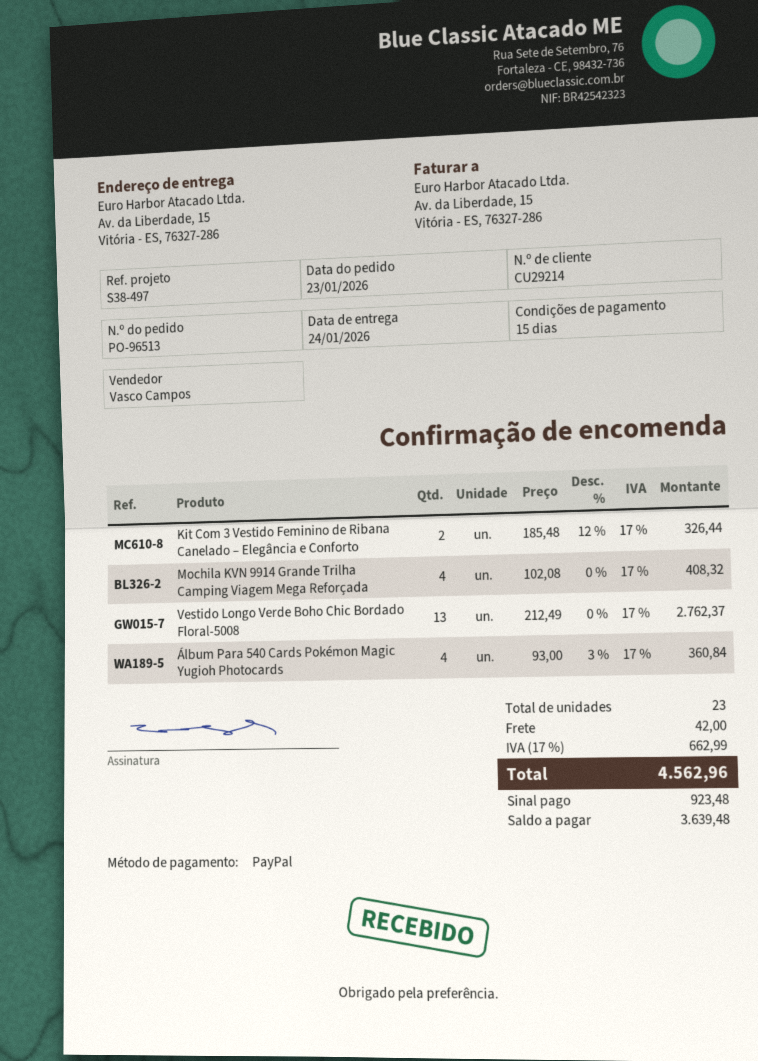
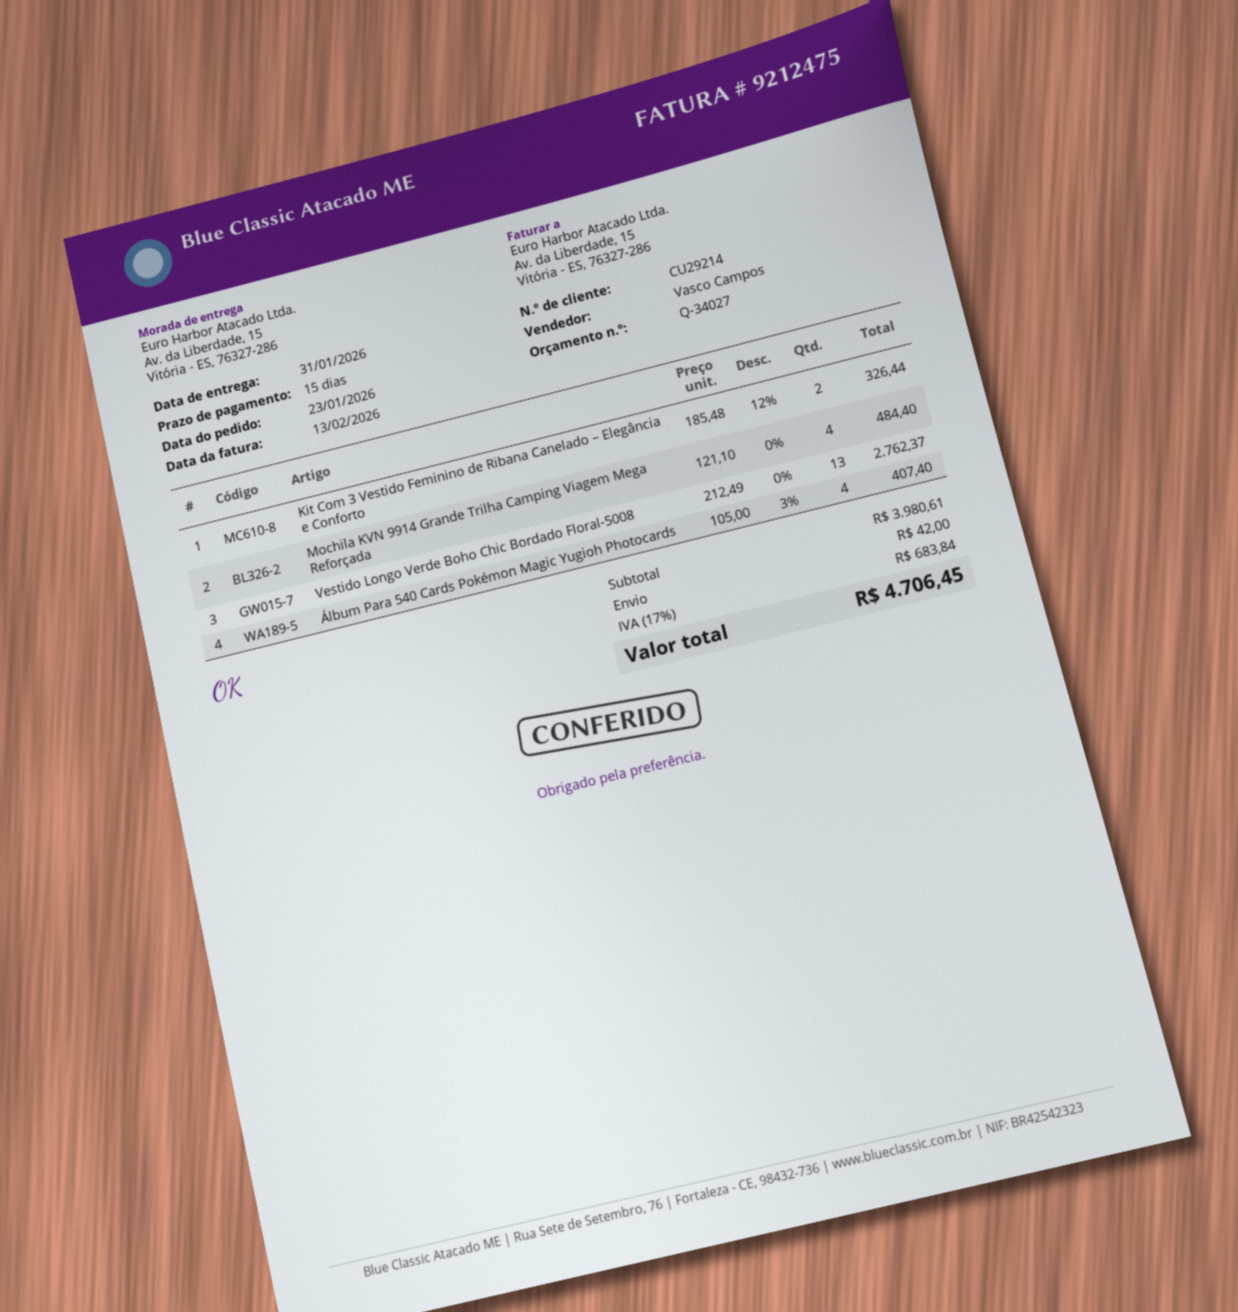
delivery date: 2026-01-24 -> 2026-01-31
Mochila KVN 9914 Grande Trilha Camping Viagem Mega Reforçada: 4 x 102.08 = 408.32 -> 4 x 121.10 = 484.40
Álbum Para 540 Cards Pokémon Magic Yugioh Photocards: 4 x 93.00 - 3% = 360.84 -> 4 x 105.00 - 3% = 407.40
tax: 17% = 662.99 -> 17% = 683.84
total: 4562.96 -> 4706.45

